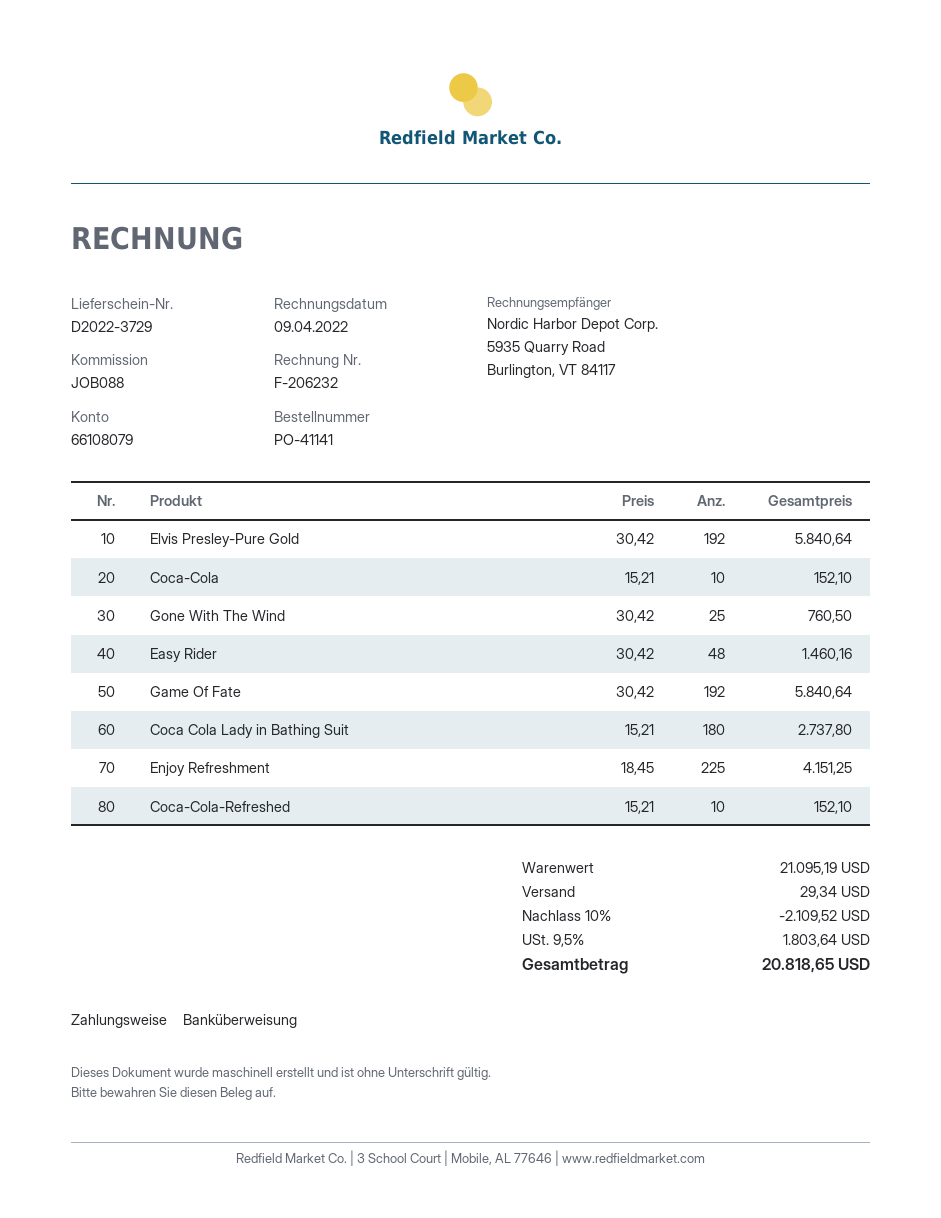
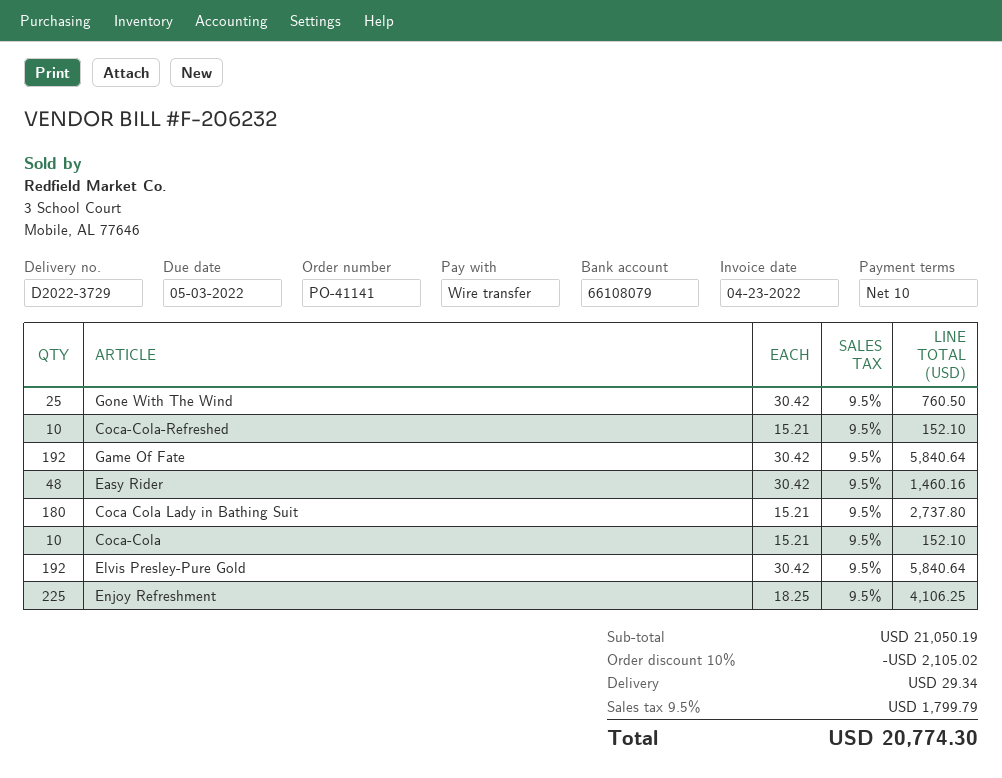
invoice date: 2022-04-09 -> 2022-04-23
Enjoy Refreshment: 225 x 18.45 = 4151.25 -> 225 x 18.25 = 4106.25
subtotal: 21095.19 -> 21050.19
discount: 10% = 2109.52 -> 10% = 2105.02
tax: 9.5% = 1803.64 -> 9.5% = 1799.79
total: 20818.65 -> 20774.30

